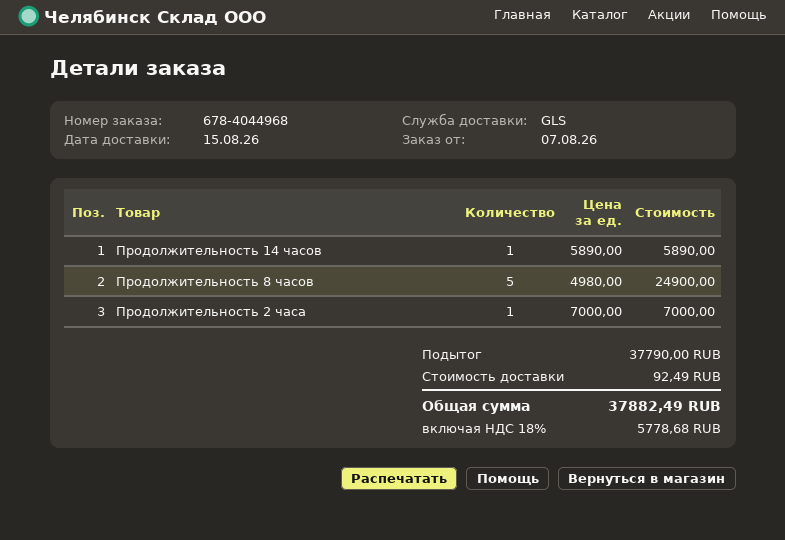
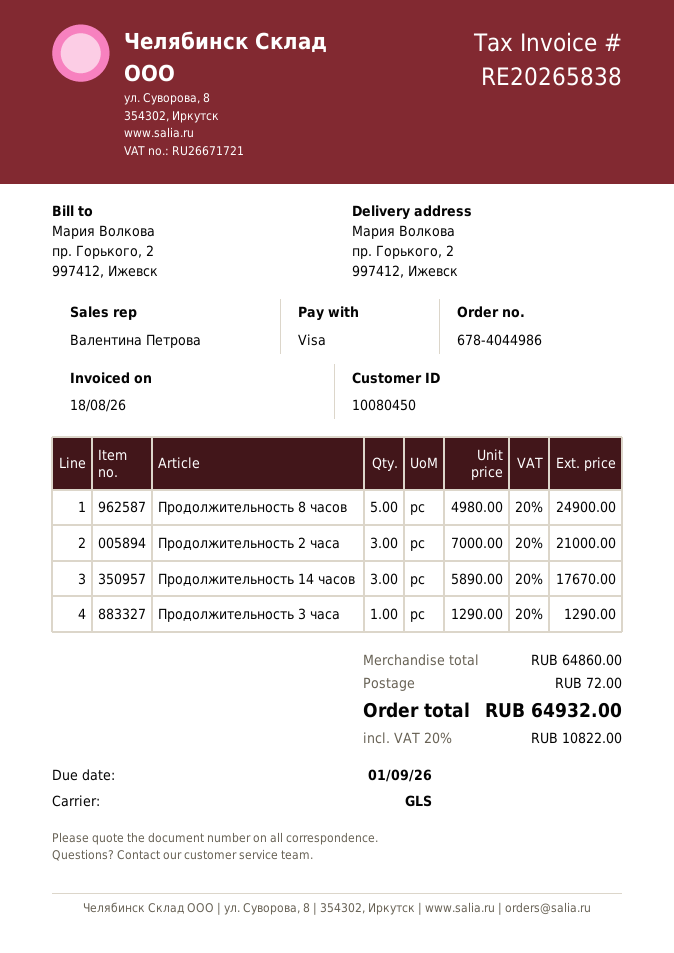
order number: 678-4044968 -> 678-4044986
Продолжительность 14 часов: 1 x 5890.00 = 5890.00 -> 3 x 5890.00 = 17670.00
Продолжительность 2 часа: 1 x 7000.00 = 7000.00 -> 3 x 7000.00 = 21000.00
Продолжительность 3 часа: none -> 1 x 1290.00 = 1290.00
subtotal: 37790.00 -> 64860.00
shipping: 92.49 -> 72.00
tax: 18% = 5778.68 -> 20% = 10822.00
total: 37882.49 -> 64932.00

